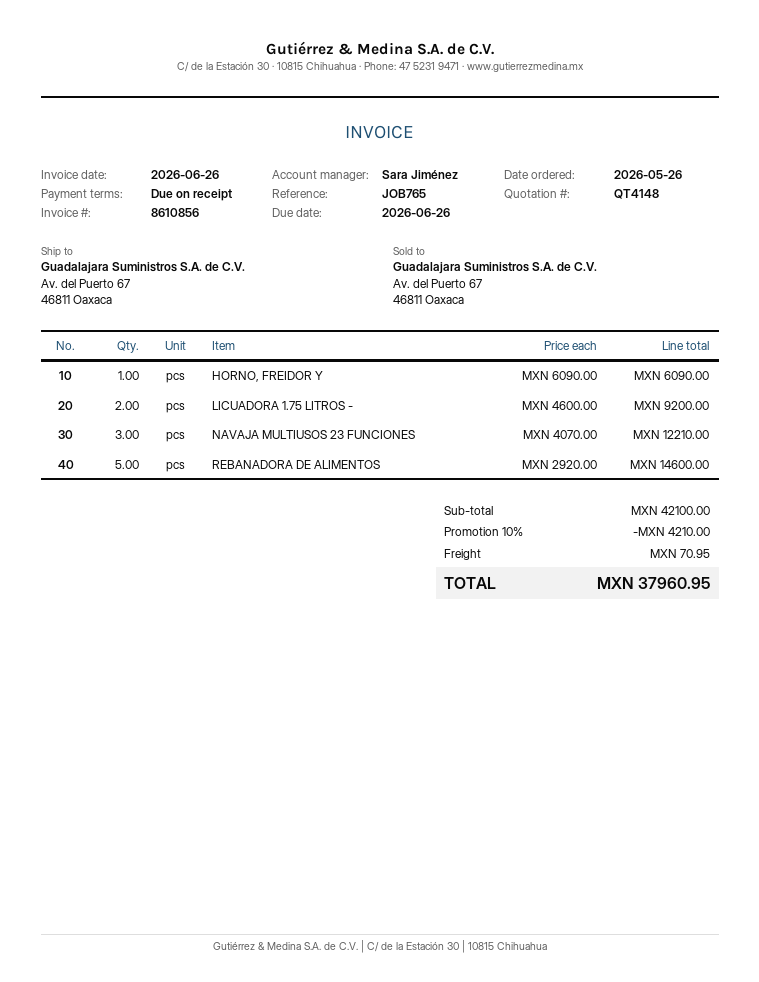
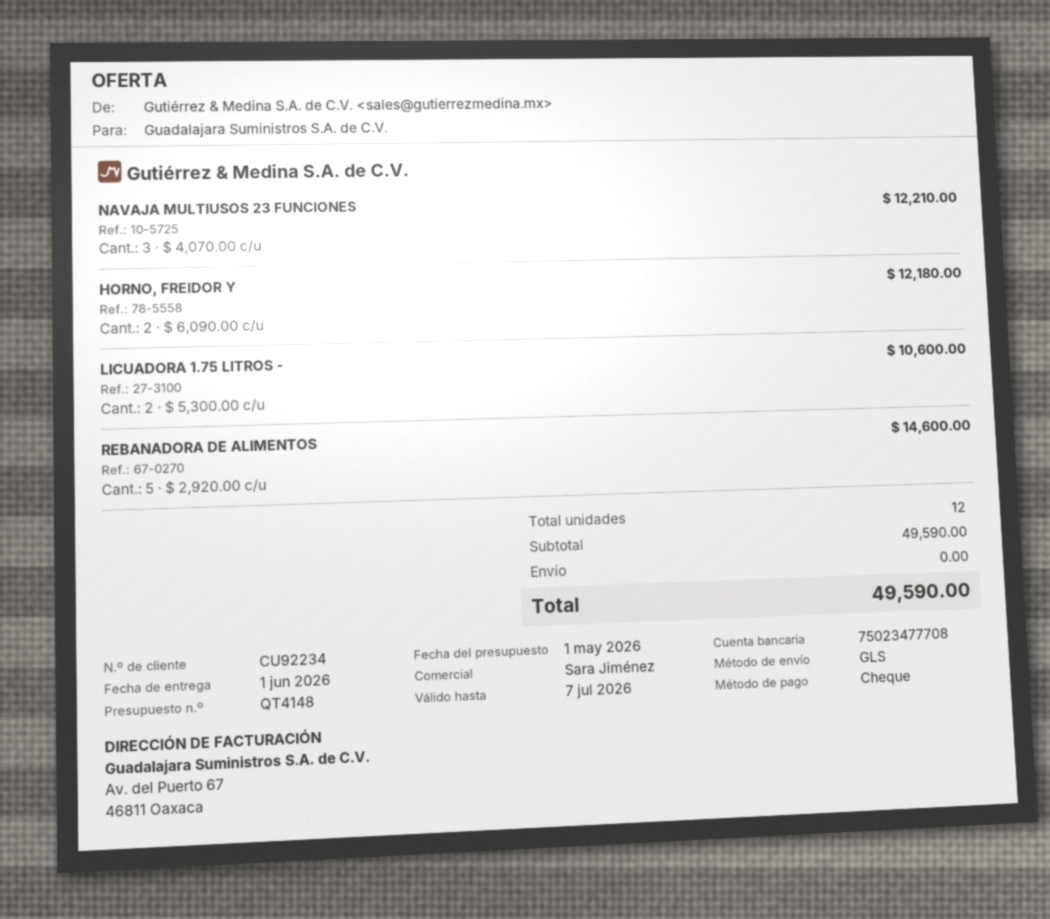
HORNO, FREIDOR Y: 1 x 6090.00 = 6090.00 -> 2 x 6090.00 = 12180.00
LICUADORA 1.75 LITROS -: 2 x 4600.00 = 9200.00 -> 2 x 5300.00 = 10600.00
subtotal: 42100.00 -> 49590.00
discount: 10% = 4210.00 -> none
shipping: 70.95 -> 0.00
total: 37960.95 -> 49590.00

